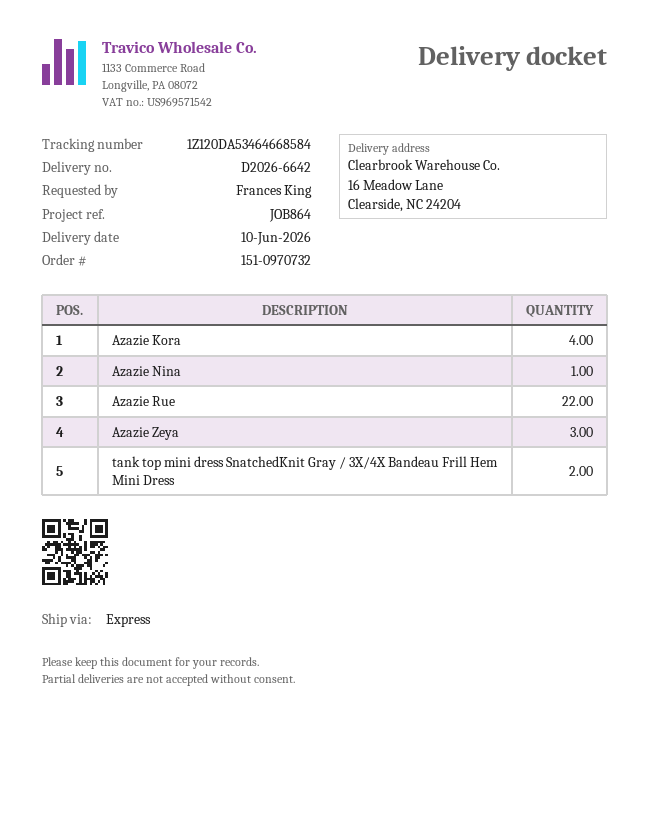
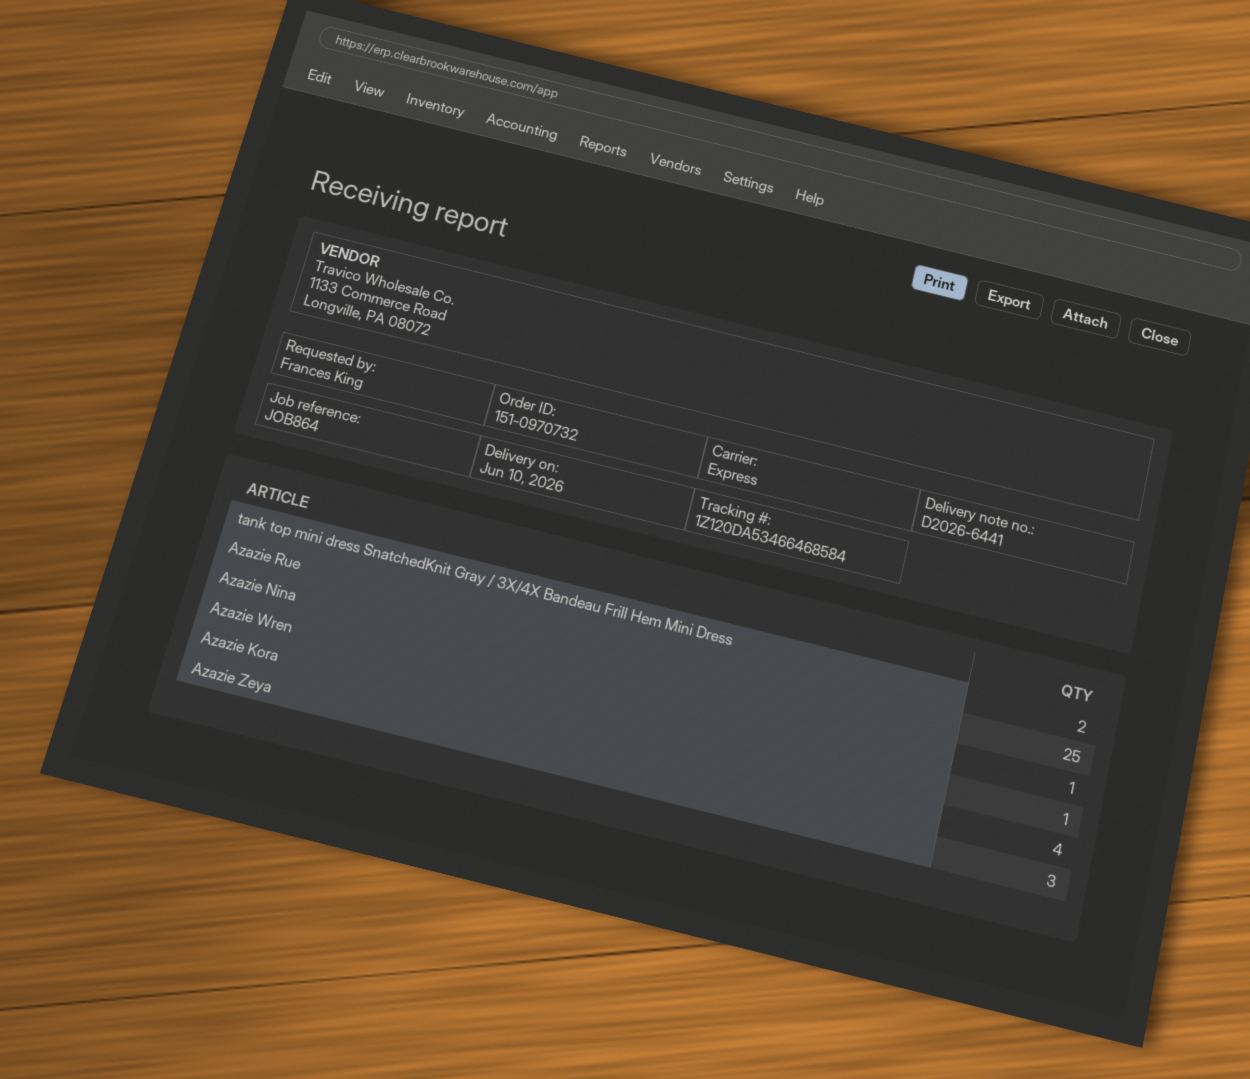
delivery note number: D2026-6642 -> D2026-6441
tracking number: 1Z120DA53464668584 -> 1Z120DA53466468584
Azazie Rue: 22 -> 25
Azazie Wren: none -> 1

